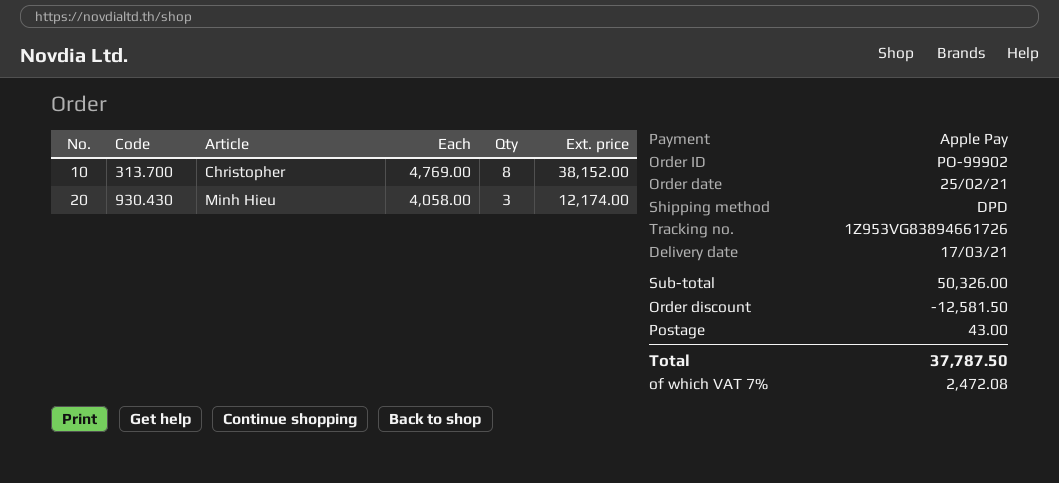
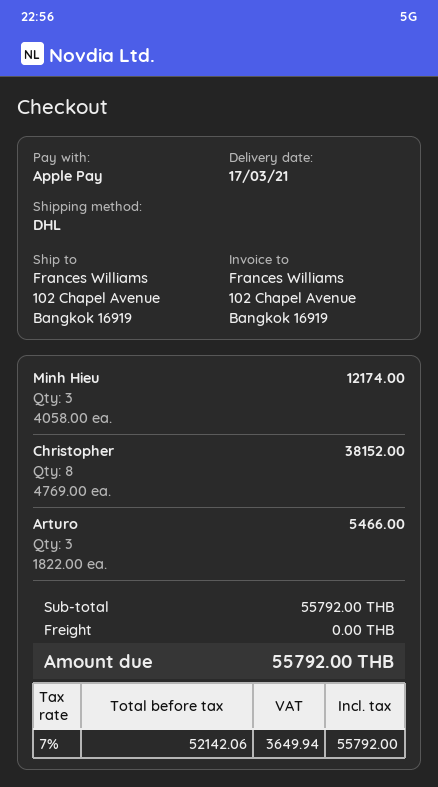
shipping method: DPD -> DHL
Arturo: none -> 3 x 1822.00 = 5466.00
subtotal: 50326.00 -> 55792.00
discount: 12581.50 -> none
shipping: 43.00 -> 0.00
tax: 7% = 2472.08 -> 7% = 3649.94
total: 37787.50 -> 55792.00

